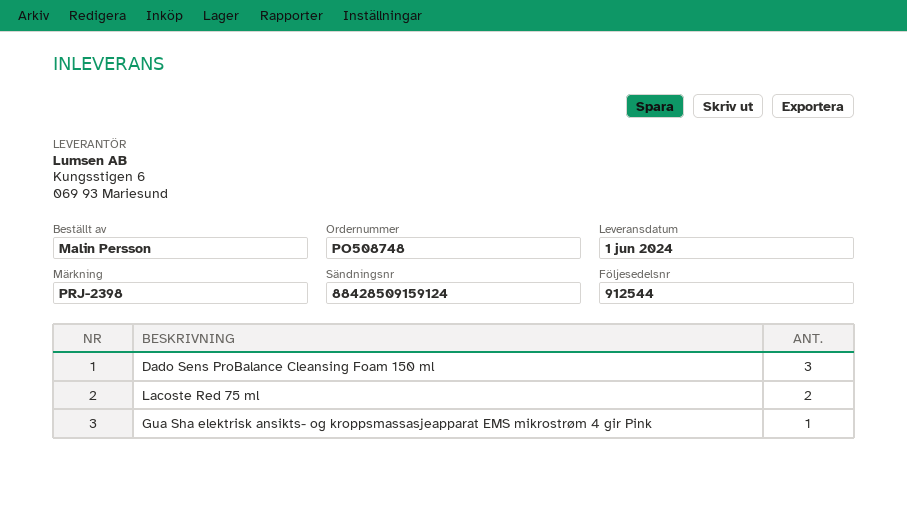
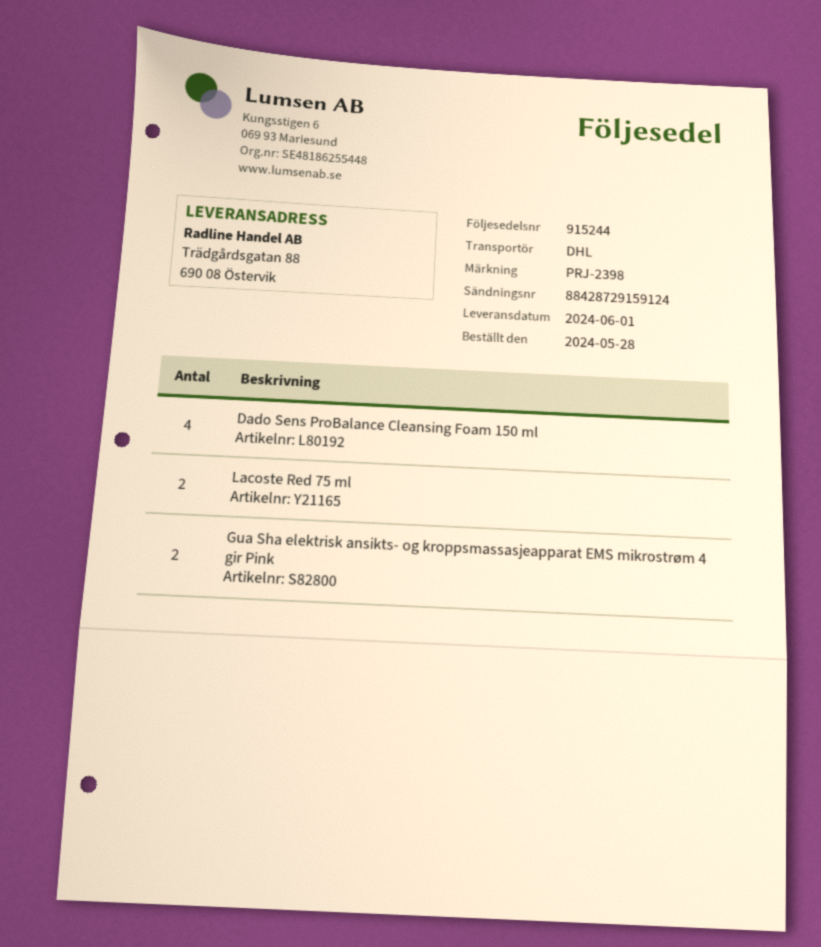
delivery note number: 912544 -> 915244
tracking number: 88428509159124 -> 88428729159124
Dado Sens ProBalance Cleansing Foam 150 ml: 3 -> 4
Gua Sha elektrisk ansikts- og kroppsmassasjeapparat EMS mikrostrøm 4 gir Pink: 1 -> 2

